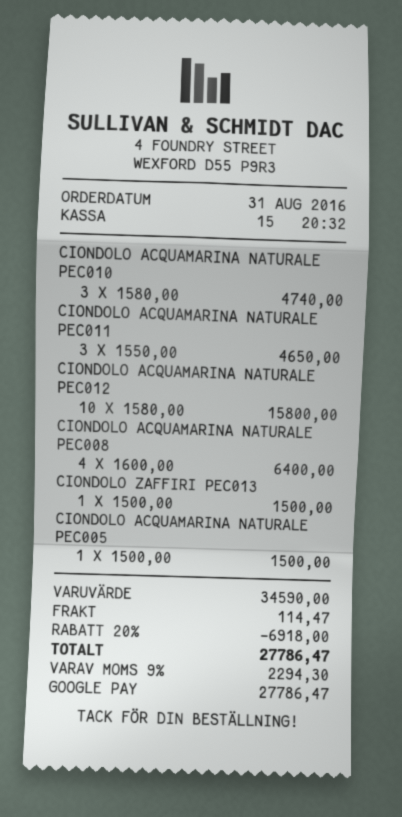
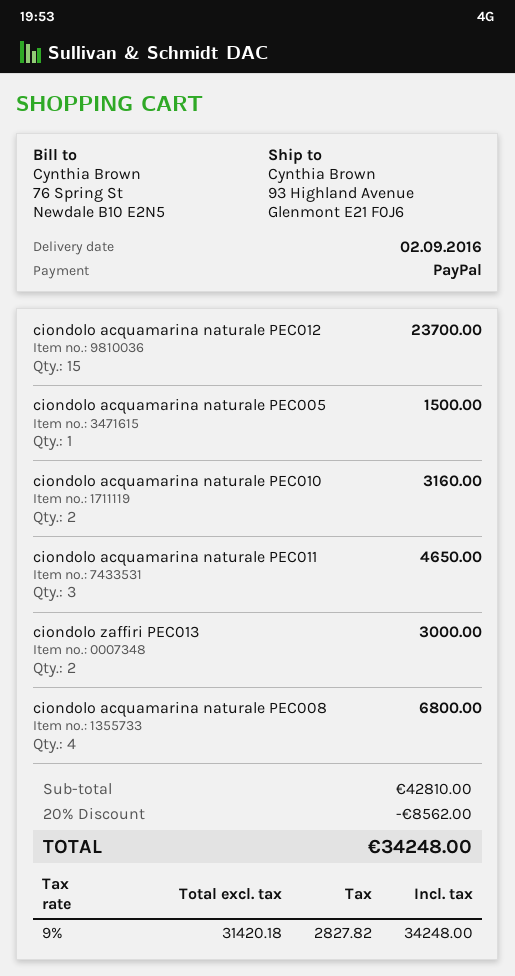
payment method: Google Pay -> PayPal
CIONDOLO ACQUAMARINA NATURALE PEC010: 3 for 4740.00 -> 2 for 3160.00
CIONDOLO ACQUAMARINA NATURALE PEC012: 10 for 15800.00 -> 15 for 23700.00
CIONDOLO ACQUAMARINA NATURALE PEC008: 4 for 6400.00 -> 4 for 6800.00
CIONDOLO ZAFFIRI PEC013: 1 for 1500.00 -> 2 for 3000.00
subtotal: 34590.00 -> 42810.00
discount: 20% = 6918.00 -> 20% = 8562.00
shipping: 114.47 -> none
tax: 9% = 2294.30 -> 9% = 2827.82
total: 27786.47 -> 34248.00

